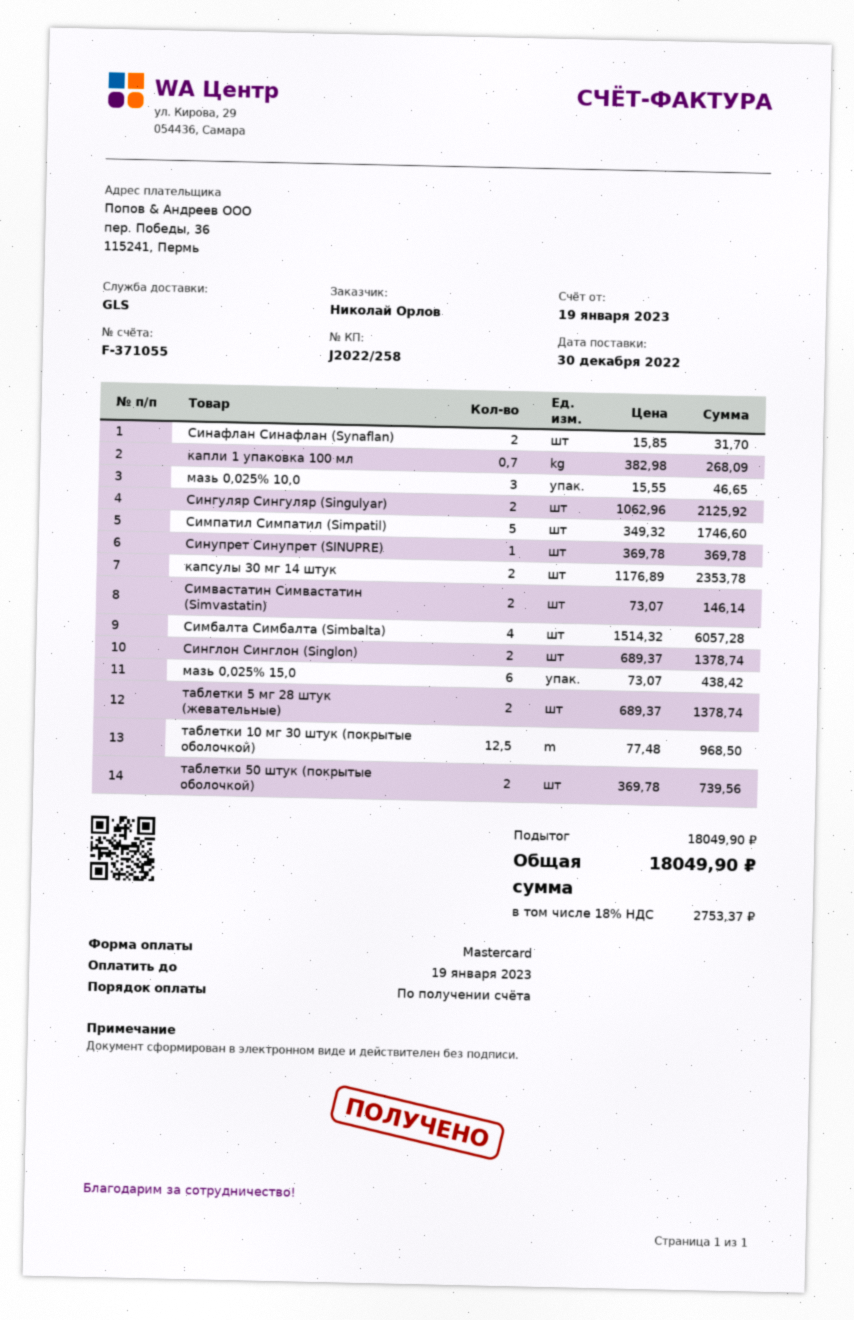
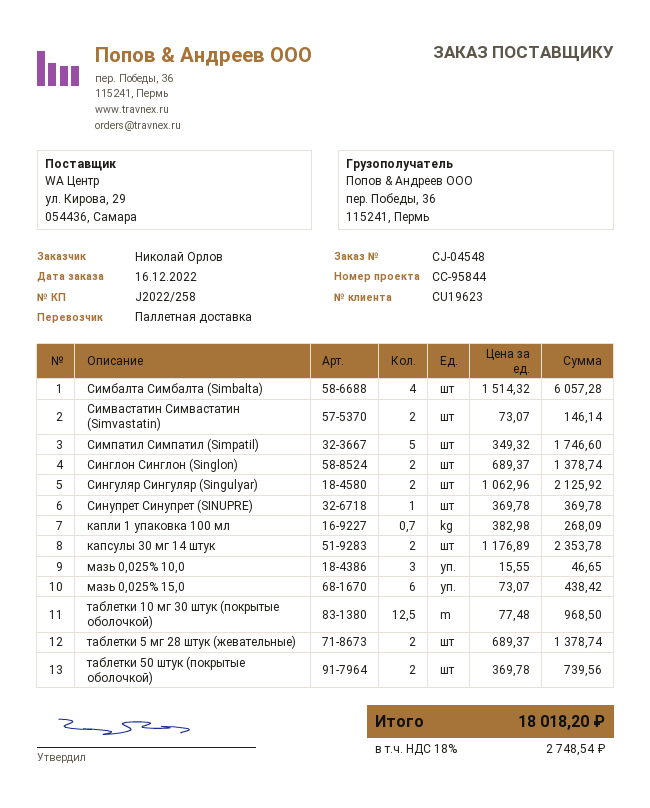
shipping method: GLS -> pallet freight
Синафлан Синафлан (Synaflan): 2 x 15.85 = 31.70 -> none
tax: 18% = 2753.37 -> 18% = 2748.54
total: 18049.90 -> 18018.20

